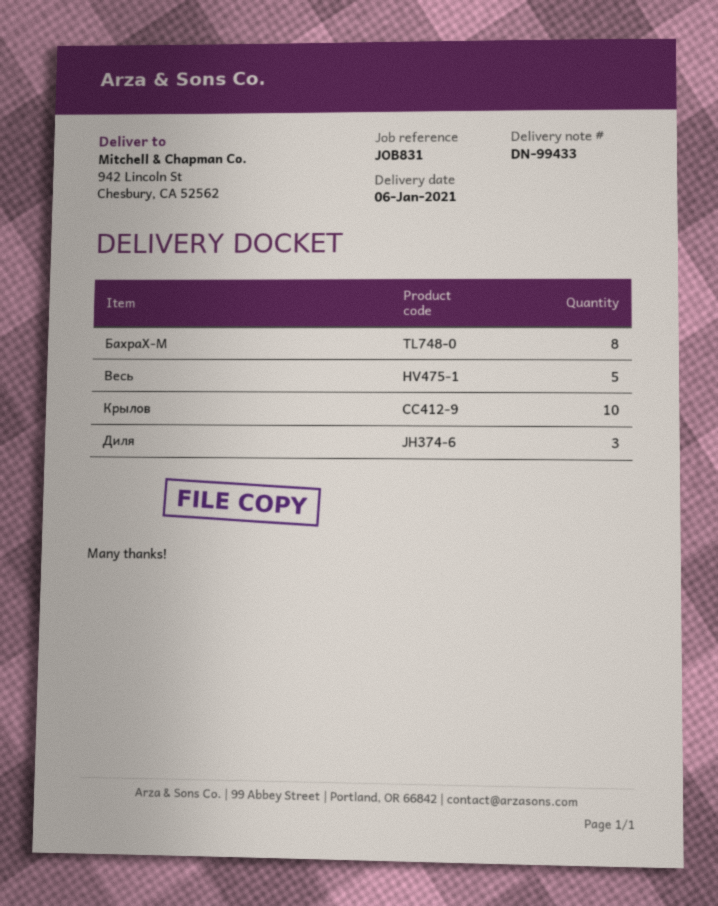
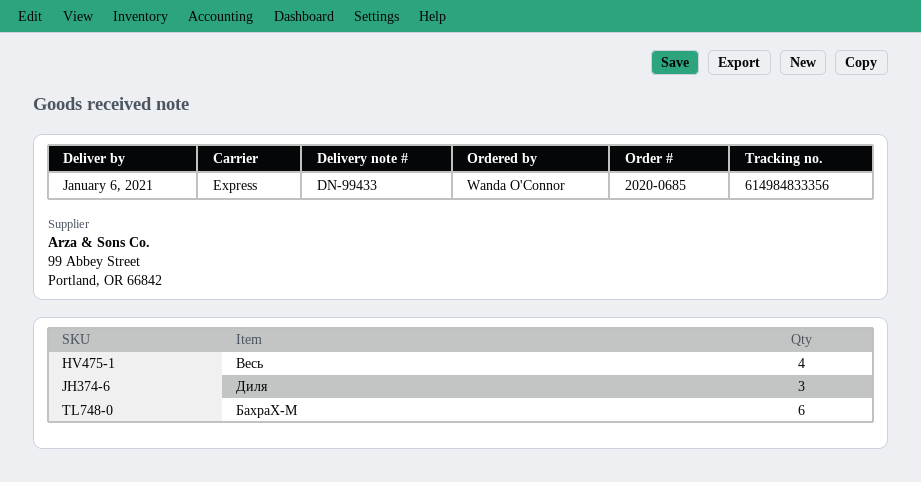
БахраХ-М: 8 -> 6
Весь: 5 -> 4
Крылов: 10 -> none

